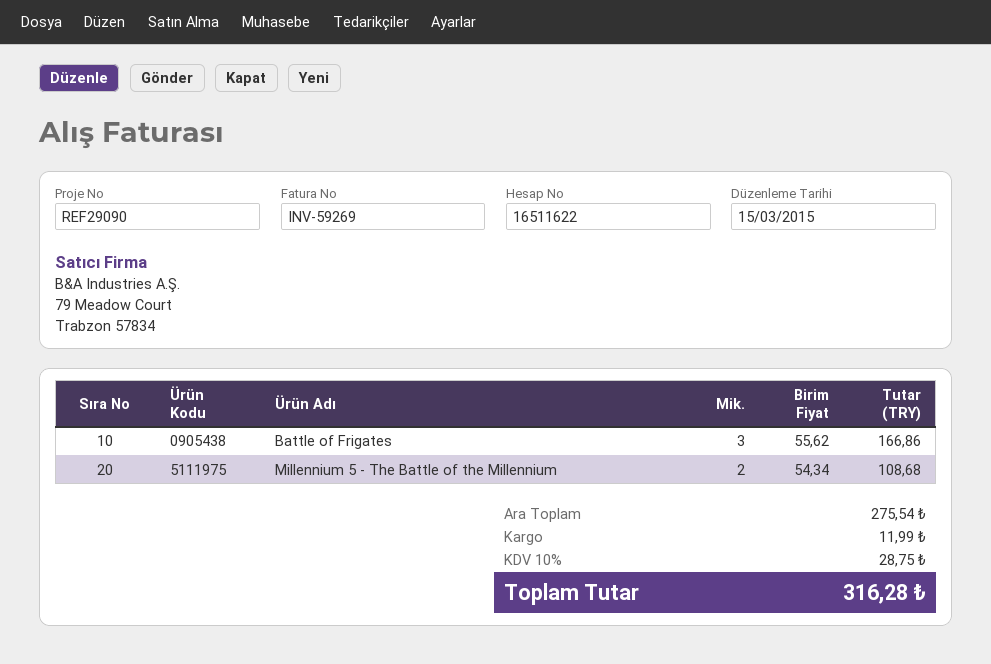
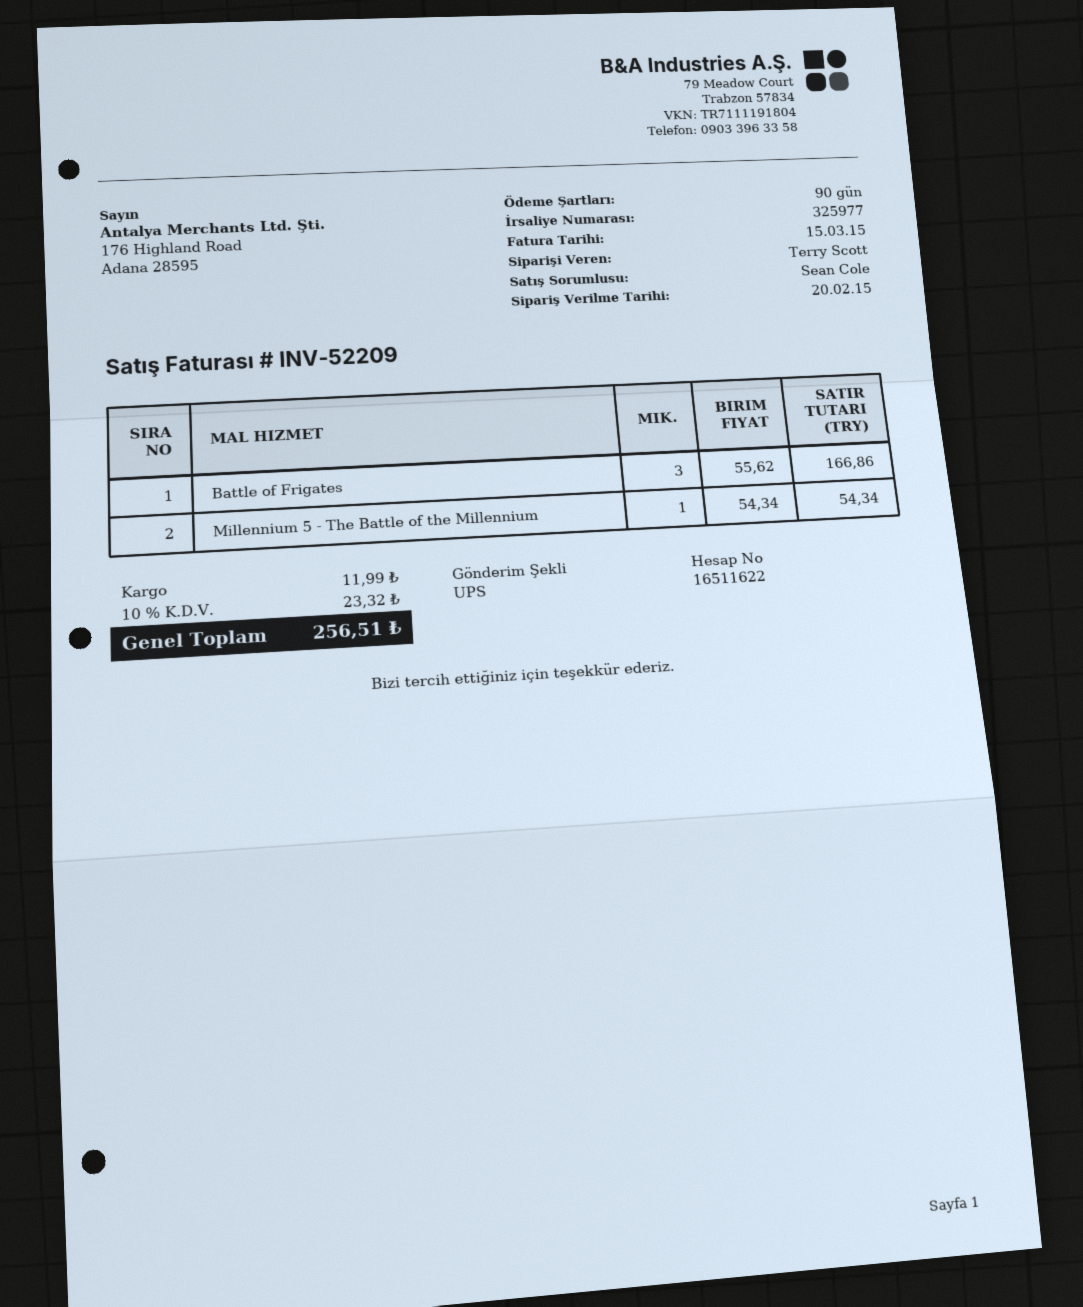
invoice number: INV-59269 -> INV-52209
Millennium 5 - The Battle of the Millennium: 2 x 54.34 = 108.68 -> 1 x 54.34 = 54.34
tax: 10% = 28.75 -> 10% = 23.32
total: 316.28 -> 256.51

